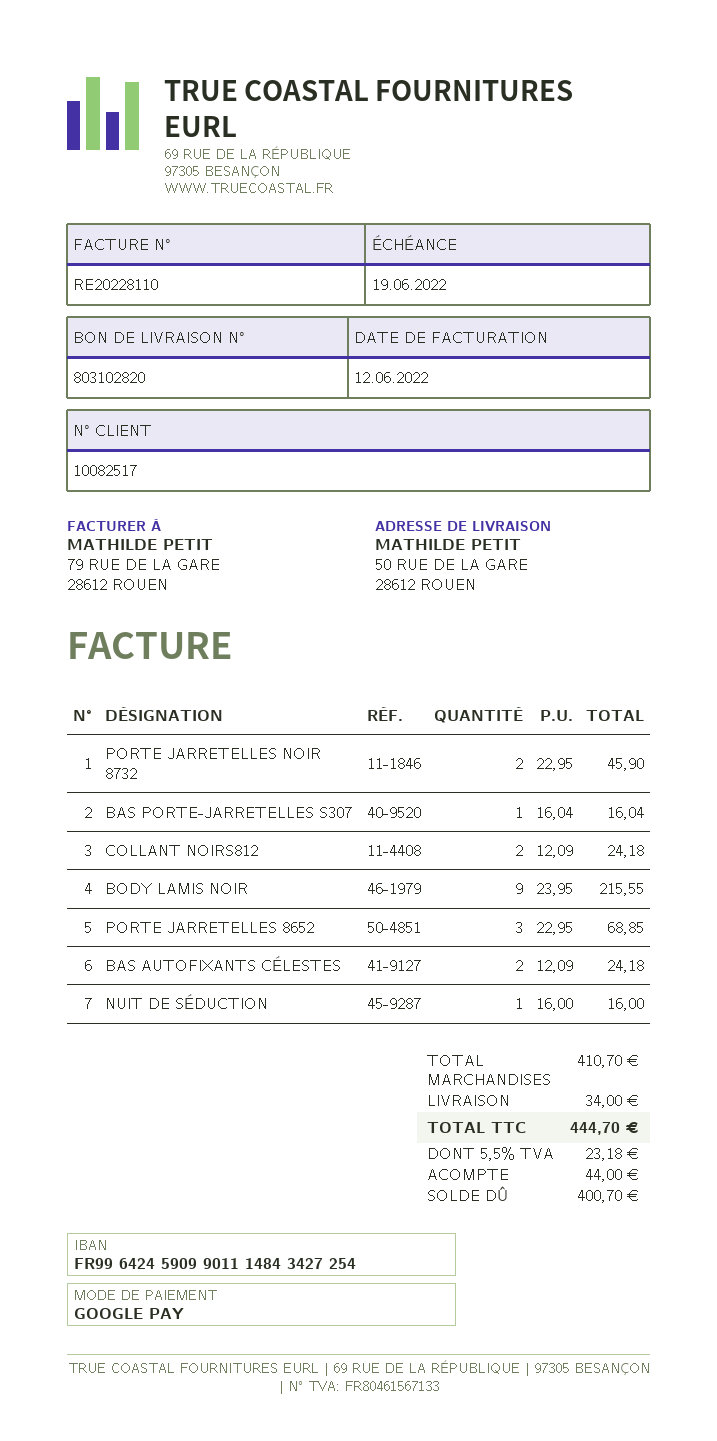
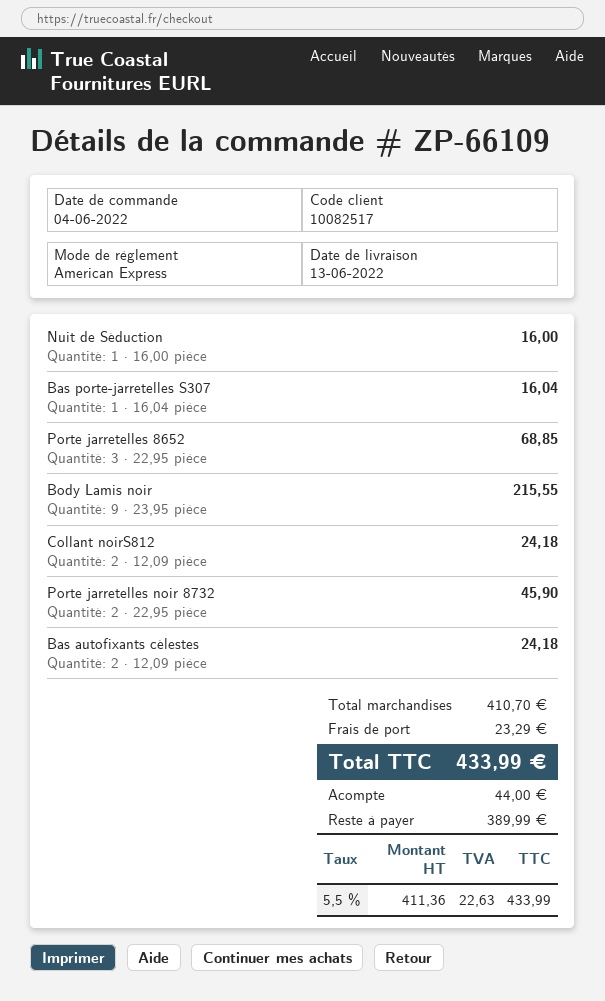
payment method: Google Pay -> American Express
shipping: 34.00 -> 23.29
tax: 5.5% = 23.18 -> 5.5% = 22.63
total: 444.70 -> 433.99
balance: 400.70 -> 389.99

